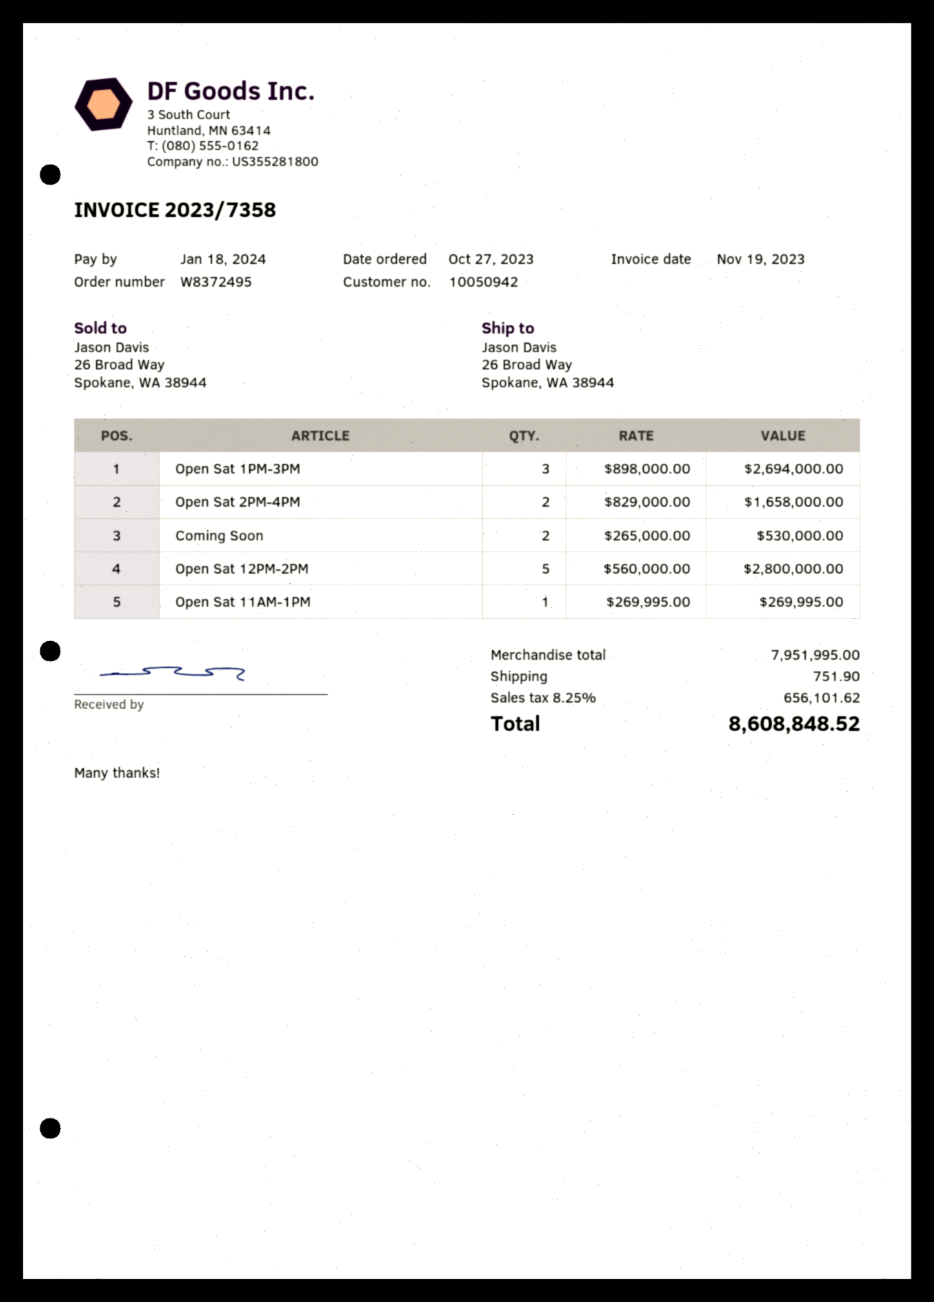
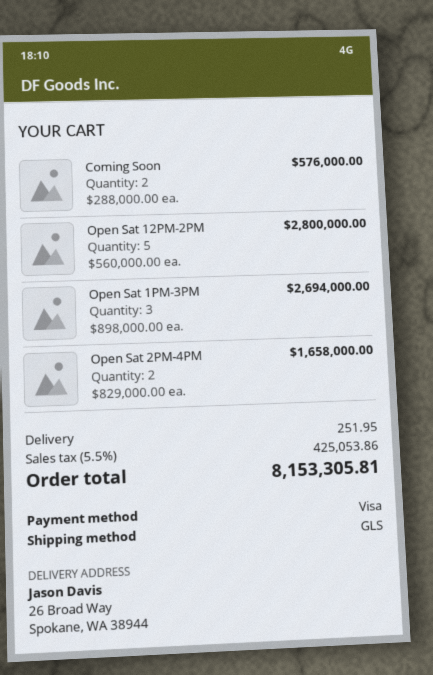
Coming Soon: 2 x 265000.00 = 530000.00 -> 2 x 288000.00 = 576000.00
Open Sat 11AM-1PM: 1 x 269995.00 = 269995.00 -> none
shipping: 751.90 -> 251.95
tax: 8.25% = 656101.62 -> 5.5% = 425053.86
total: 8608848.52 -> 8153305.81

